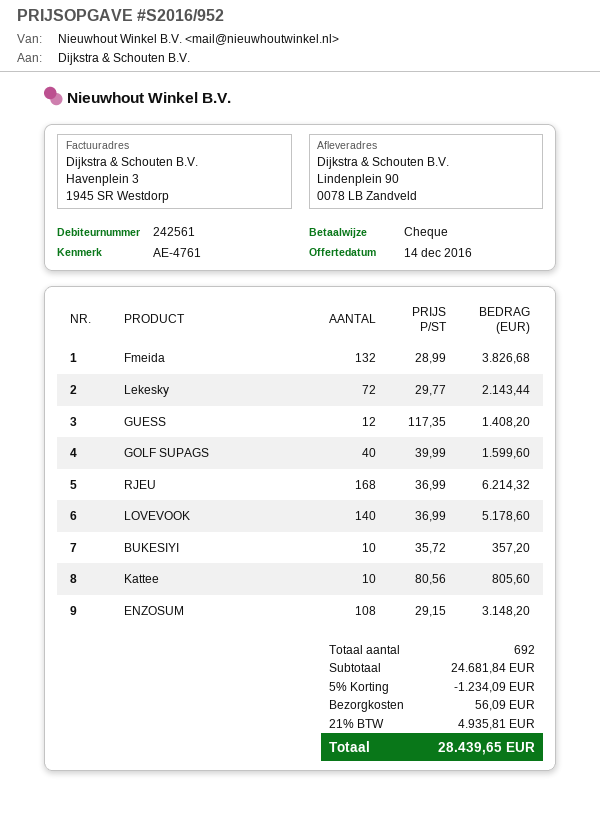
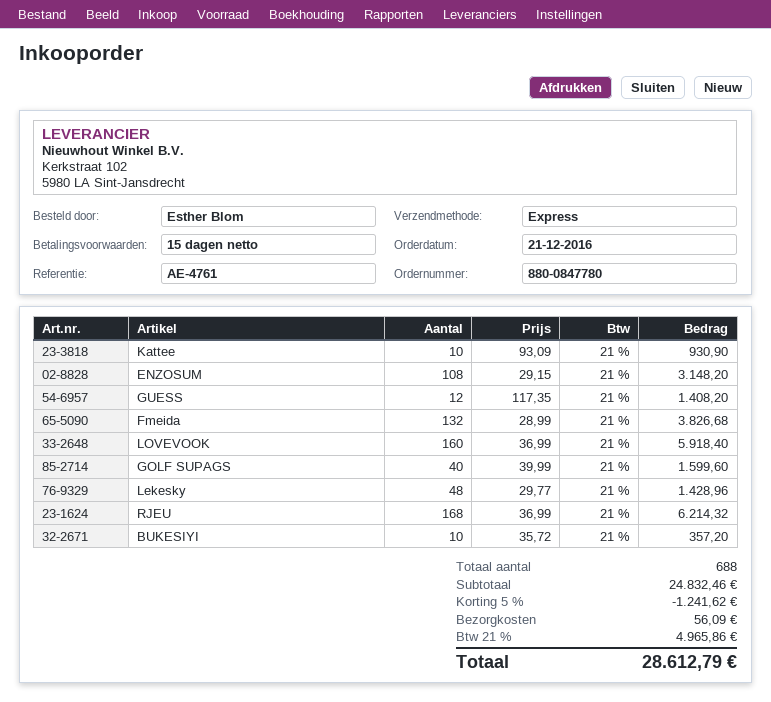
Lekesky: 72 x 29.77 = 2143.44 -> 48 x 29.77 = 1428.96
LOVEVOOK: 140 x 36.99 = 5178.60 -> 160 x 36.99 = 5918.40
Kattee: 10 x 80.56 = 805.60 -> 10 x 93.09 = 930.90
total quantity: 692 -> 688
subtotal: 24681.84 -> 24832.46
discount: 5% = 1234.09 -> 5% = 1241.62
tax: 21% = 4935.81 -> 21% = 4965.86
total: 28439.65 -> 28612.79

